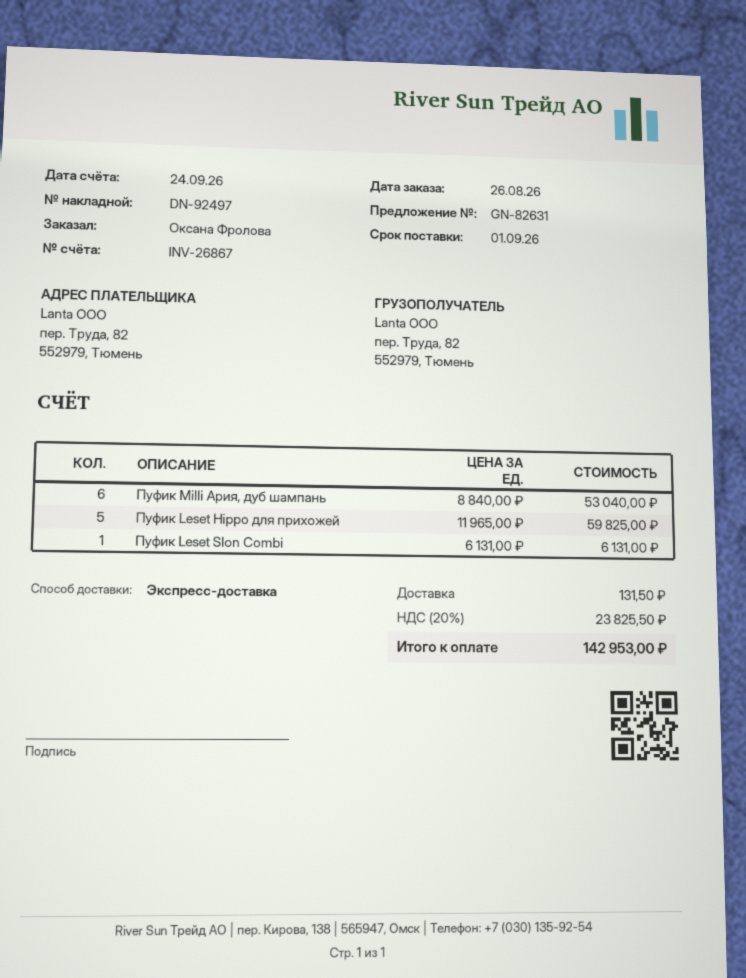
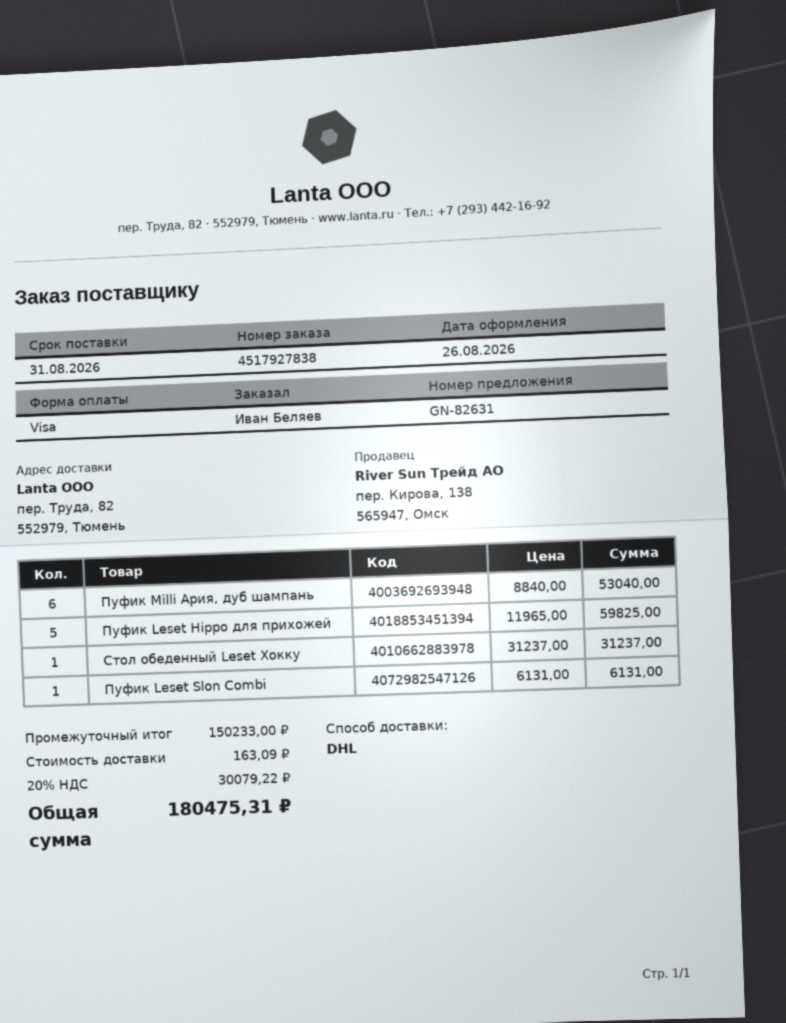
delivery date: 2026-09-01 -> 2026-08-31
ordered by: Оксана Фролова -> Иван Беляев
shipping method: express -> DHL
Стол обеденный Leset Хокку: none -> 1 x 31237.00 = 31237.00
shipping: 131.50 -> 163.09
tax: 20% = 23825.50 -> 20% = 30079.22
total: 142953.00 -> 180475.31

